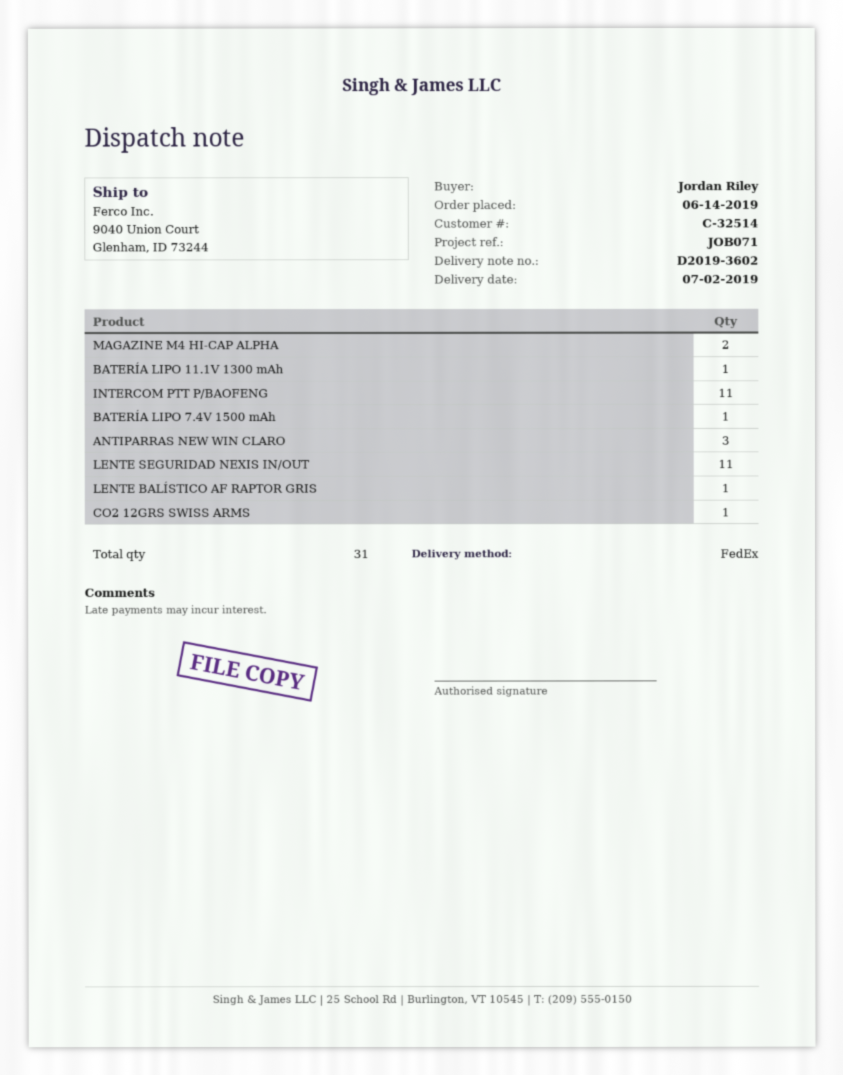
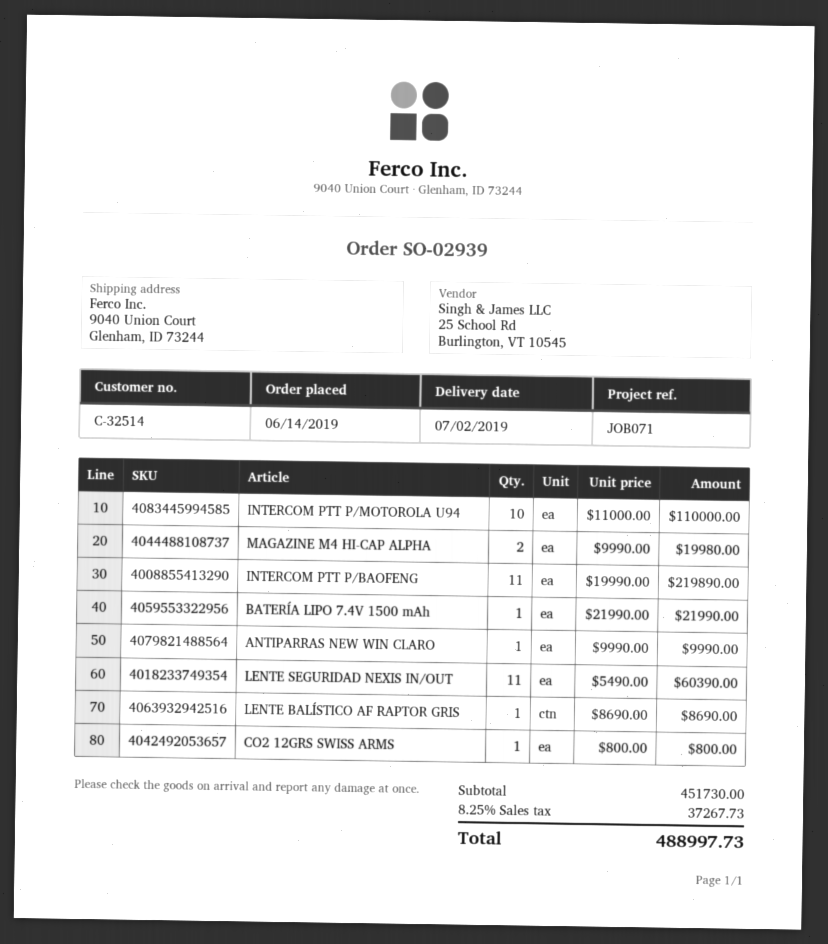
BATERÍA LIPO 11.1V 1300 mAh: 1 -> none
ANTIPARRAS NEW WIN CLARO: 3 -> 1
INTERCOM PTT P/MOTOROLA U94: none -> 10

